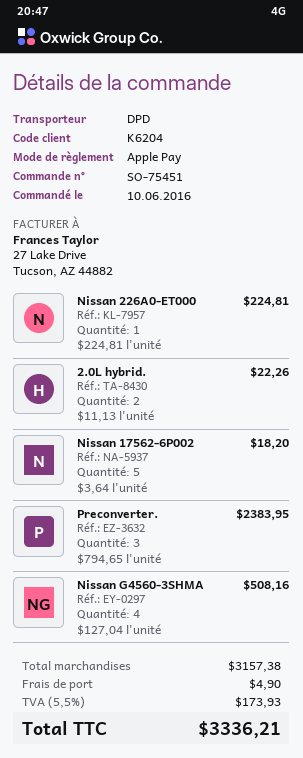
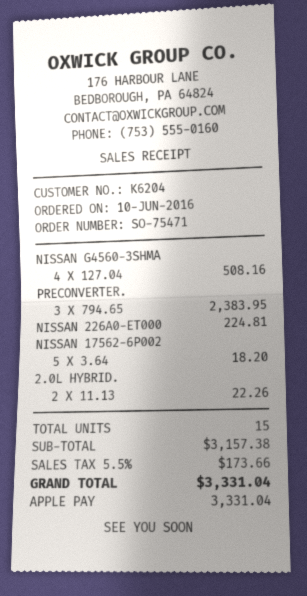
order number: SO-75451 -> SO-75471
shipping: 4.90 -> none
tax: 5.5% = 173.93 -> 5.5% = 173.66
total: 3336.21 -> 3331.04

